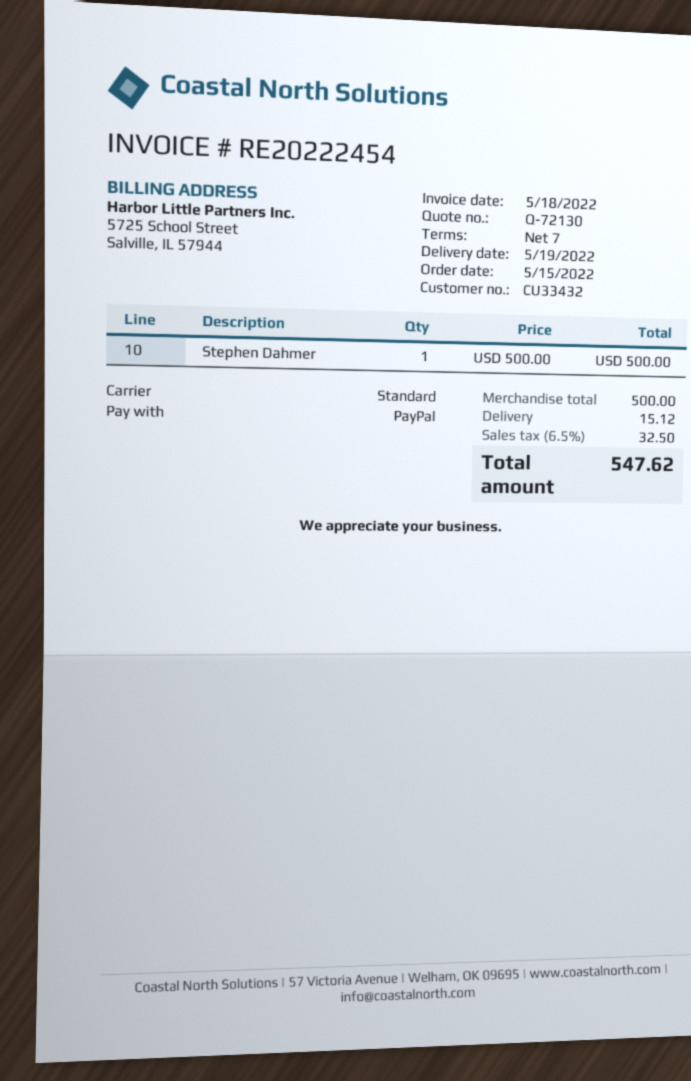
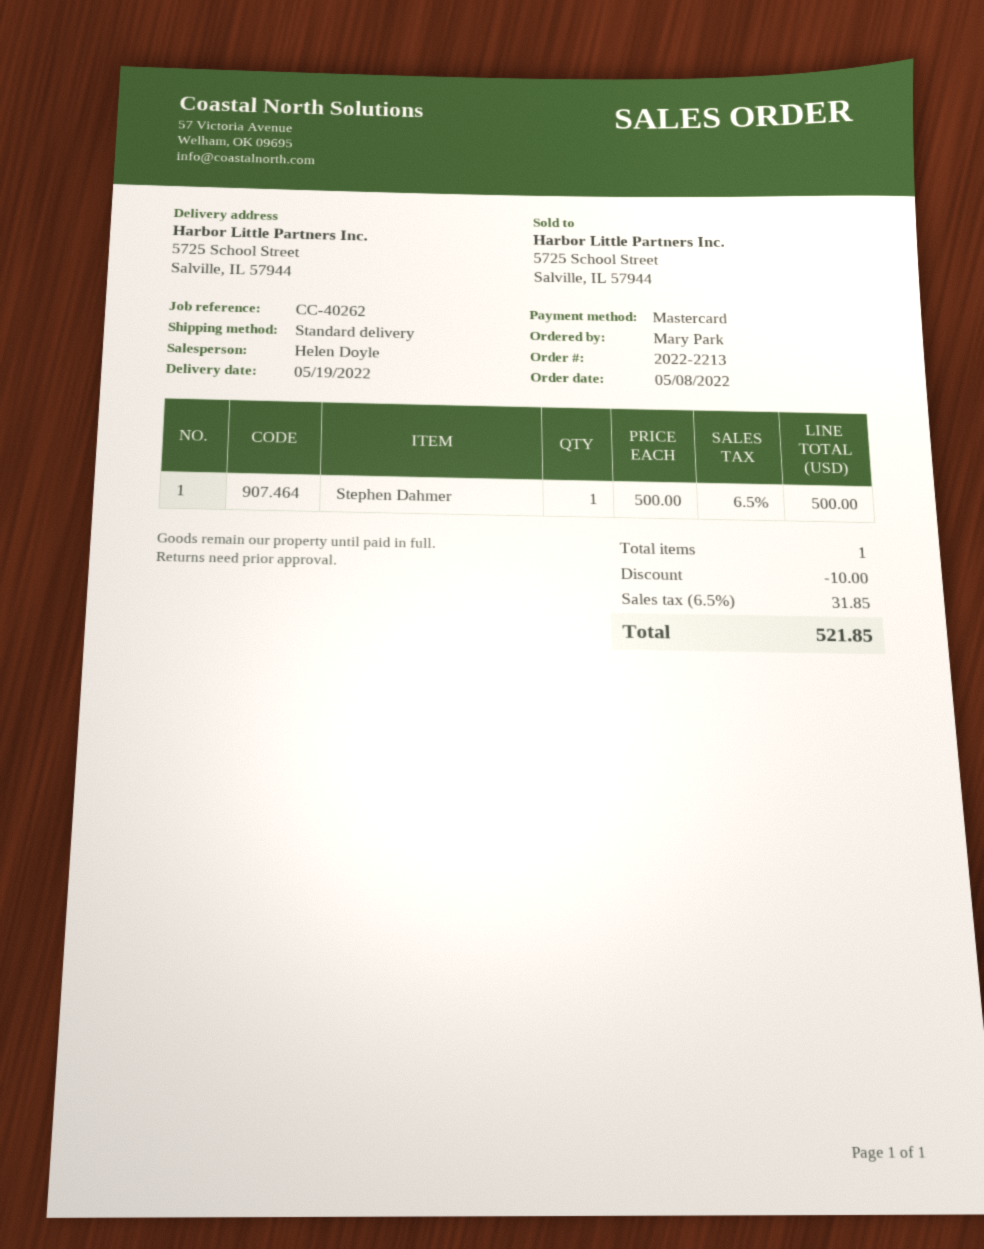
order date: 2022-05-15 -> 2022-05-08
payment method: PayPal -> Mastercard
discount: none -> 10.00
shipping: 15.12 -> none
tax: 6.5% = 32.50 -> 6.5% = 31.85
total: 547.62 -> 521.85

